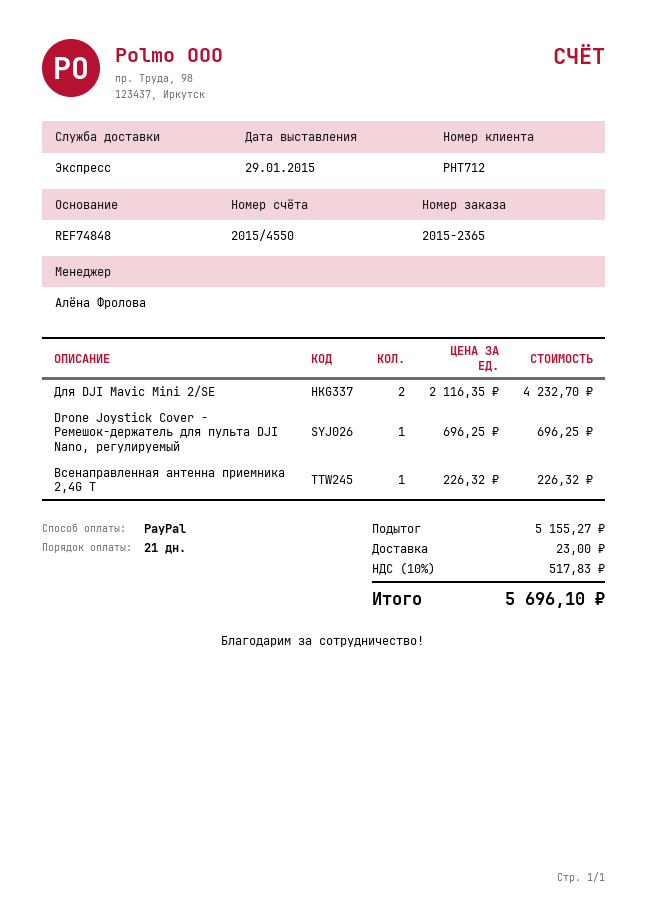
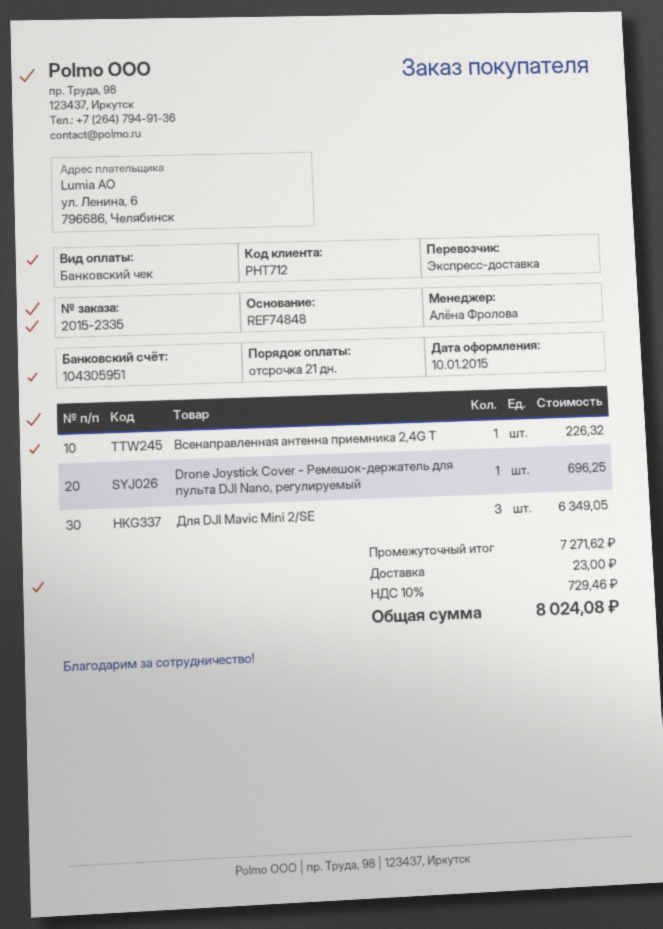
order number: 2015-2365 -> 2015-2335
payment method: PayPal -> cheque
Для DJI Mavic Mini 2/SE: 2 for 4232.70 -> 3 for 6349.05
subtotal: 5155.27 -> 7271.62
tax: 10% = 517.83 -> 10% = 729.46
total: 5696.10 -> 8024.08

